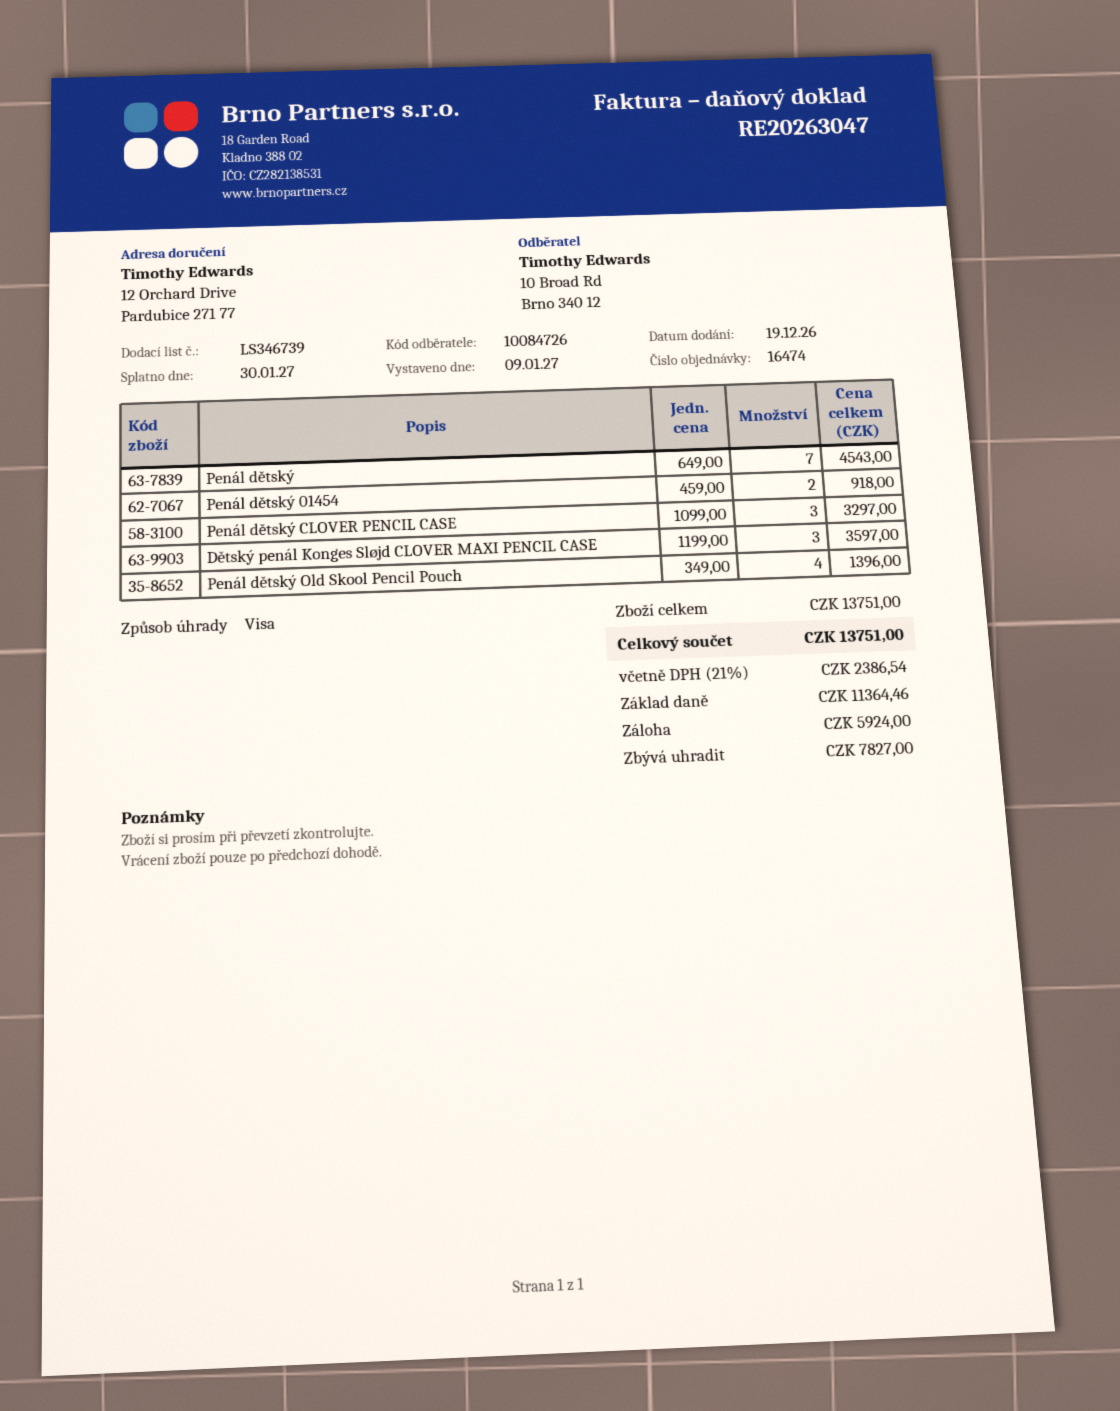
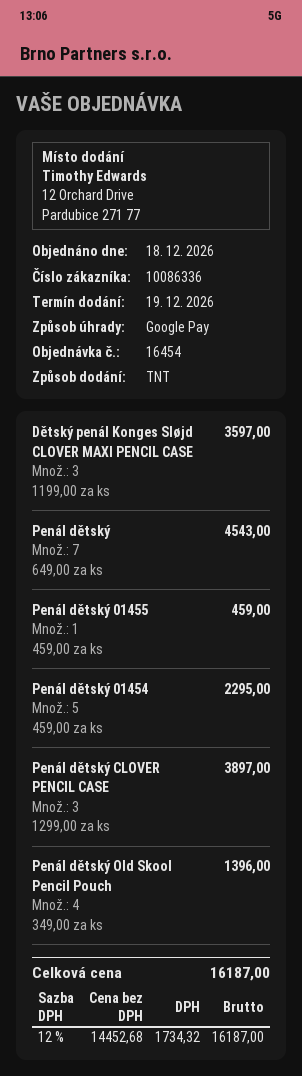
order number: 16474 -> 16454
customer number: 10084726 -> 10086336
payment method: Visa -> Google Pay
Penál dětský 01454: 2 x 459.00 = 918.00 -> 5 x 459.00 = 2295.00
Penál dětský CLOVER PENCIL CASE: 3 x 1099.00 = 3297.00 -> 3 x 1299.00 = 3897.00
Penál dětský 01455: none -> 1 x 459.00 = 459.00
net: 11364.46 -> 14452.68
tax: 21% = 2386.54 -> 12% = 1734.32
total: 13751.00 -> 16187.00

